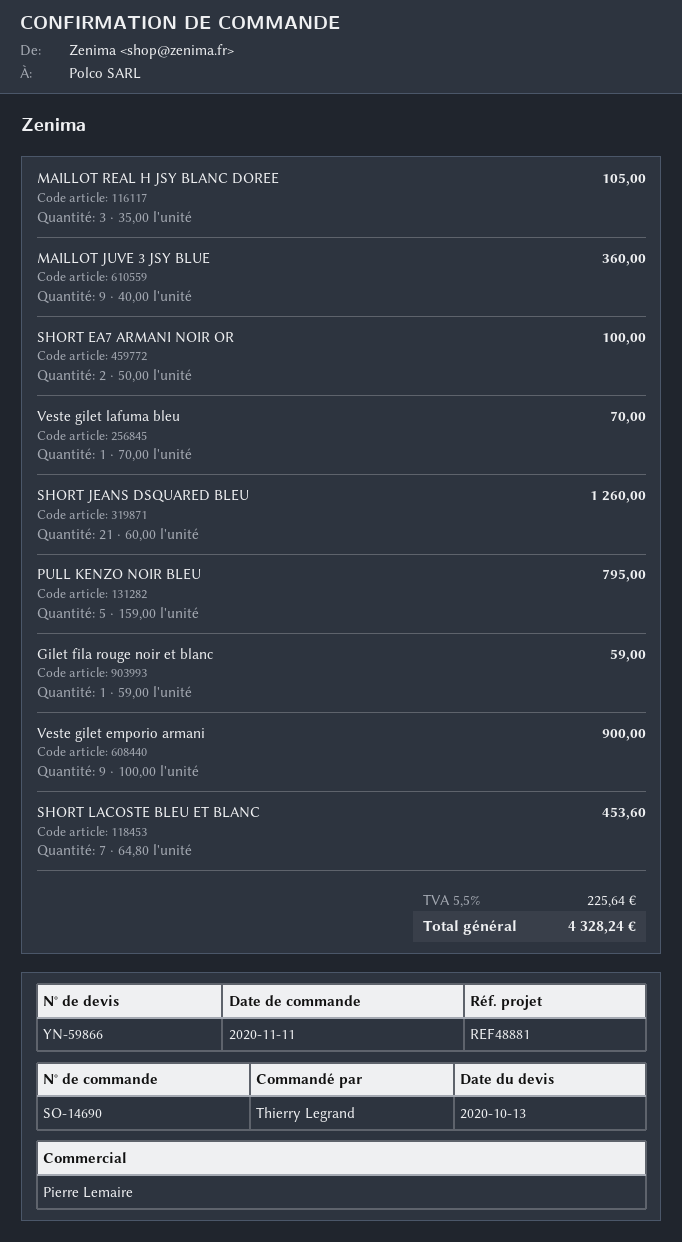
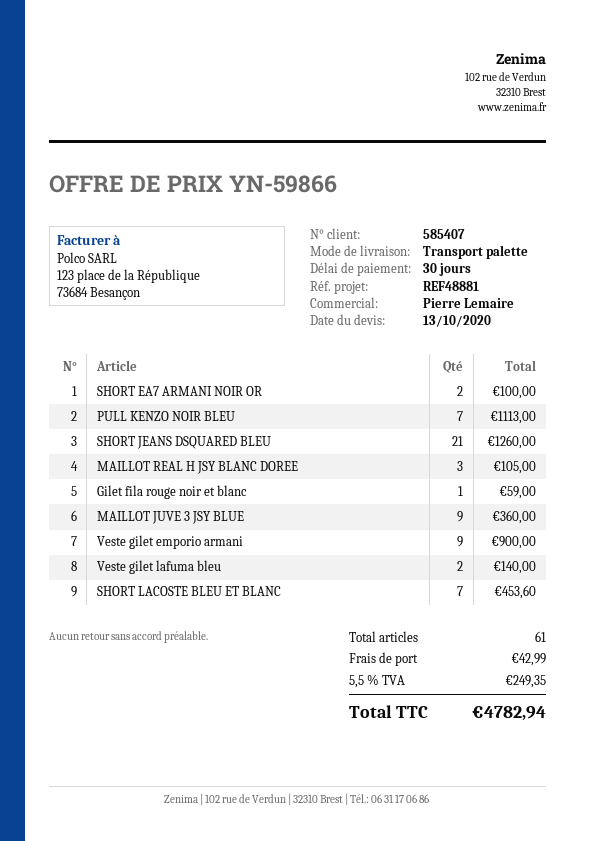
Veste gilet lafuma bleu: 1 for 70.00 -> 2 for 140.00
PULL KENZO NOIR BLEU: 5 for 795.00 -> 7 for 1113.00
shipping: none -> 42.99
tax: 5.5% = 225.64 -> 5.5% = 249.35
total: 4328.24 -> 4782.94

